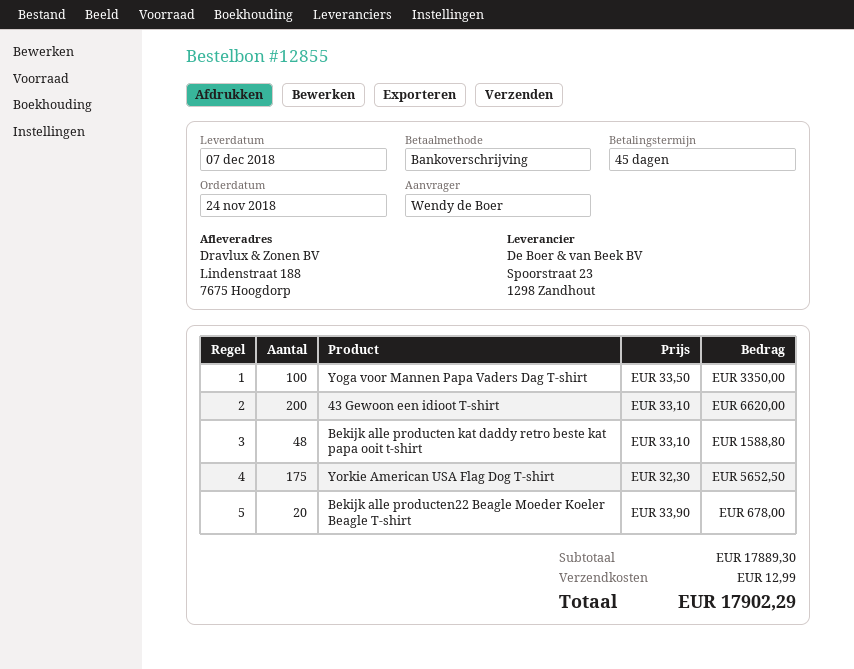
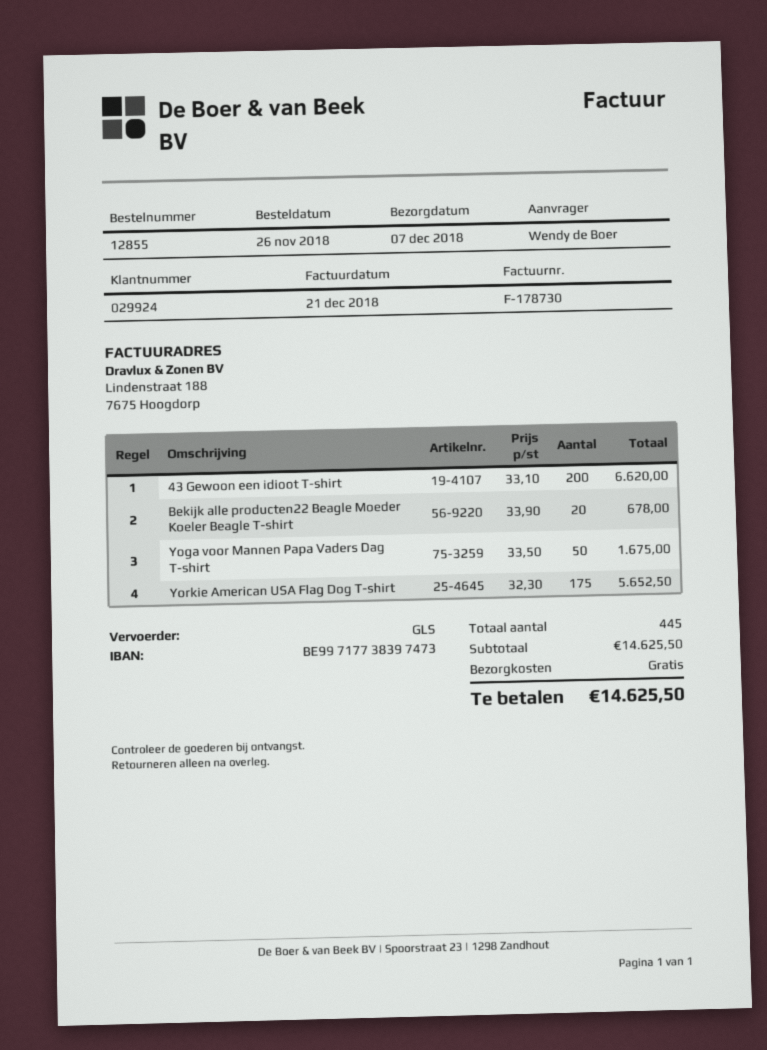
order date: 2018-11-24 -> 2018-11-26
Yoga voor Mannen Papa Vaders Dag T-shirt: 100 x 33.50 = 3350.00 -> 50 x 33.50 = 1675.00
Bekijk alle producten kat daddy retro beste kat papa ooit t-shirt: 48 x 33.10 = 1588.80 -> none
subtotal: 17889.30 -> 14625.50
shipping: 12.99 -> 0.00
total: 17902.29 -> 14625.50

